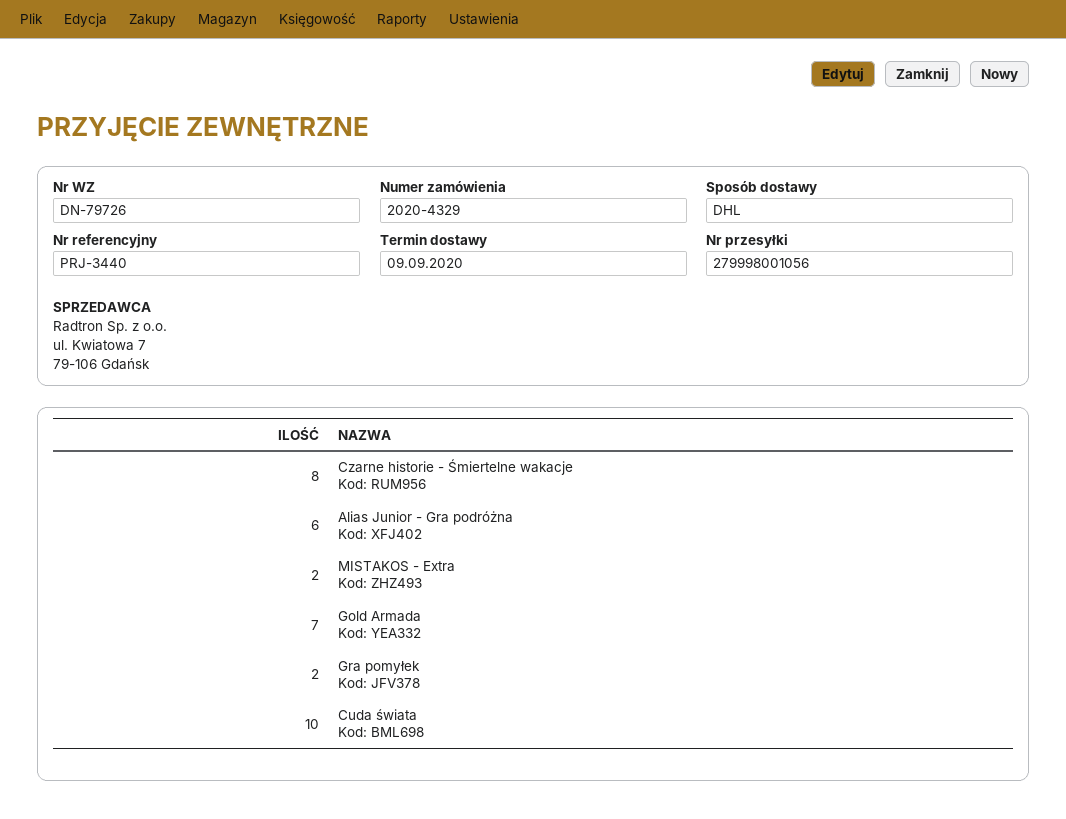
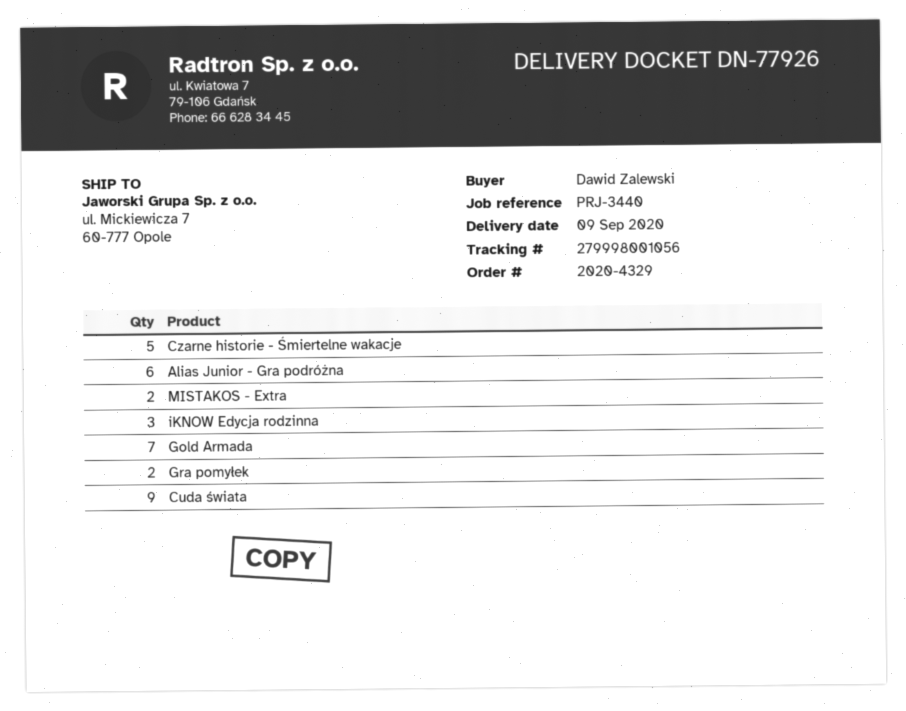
delivery note number: DN-79726 -> DN-77926
Czarne historie - Śmiertelne wakacje: 8 -> 5
Cuda świata: 10 -> 9
iKNOW Edycja rodzinna: none -> 3

